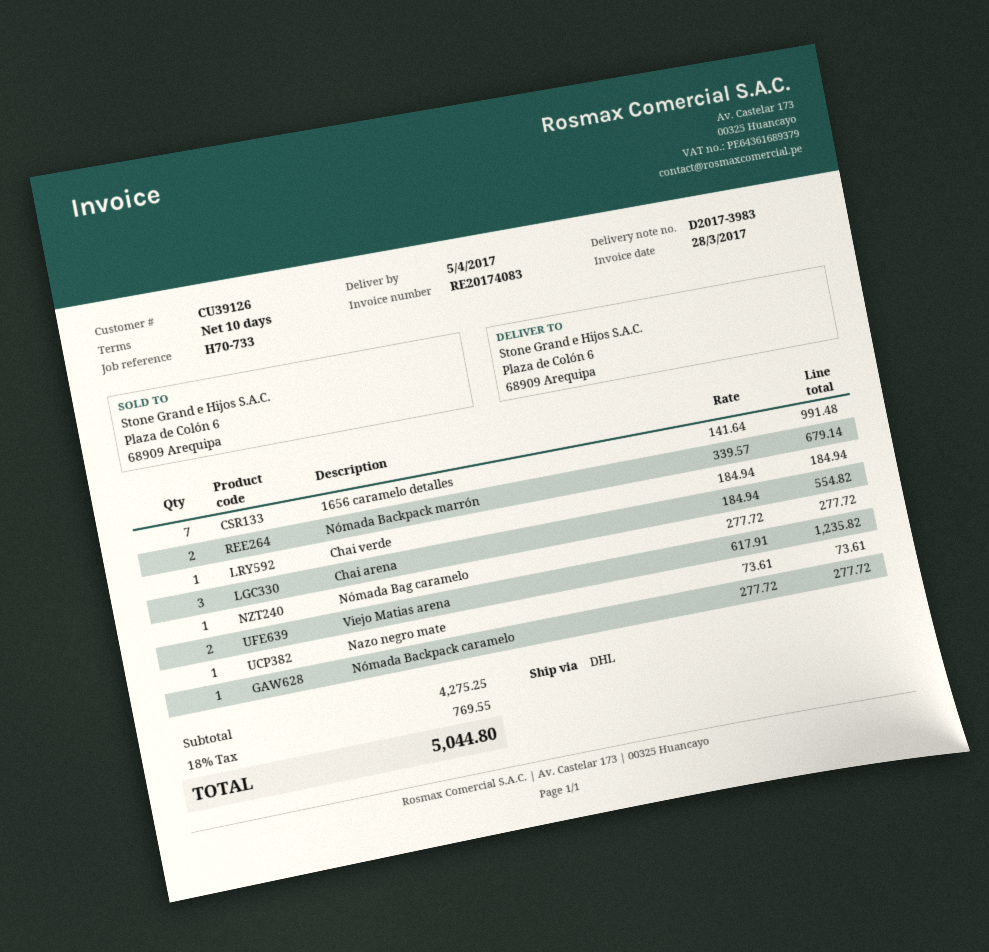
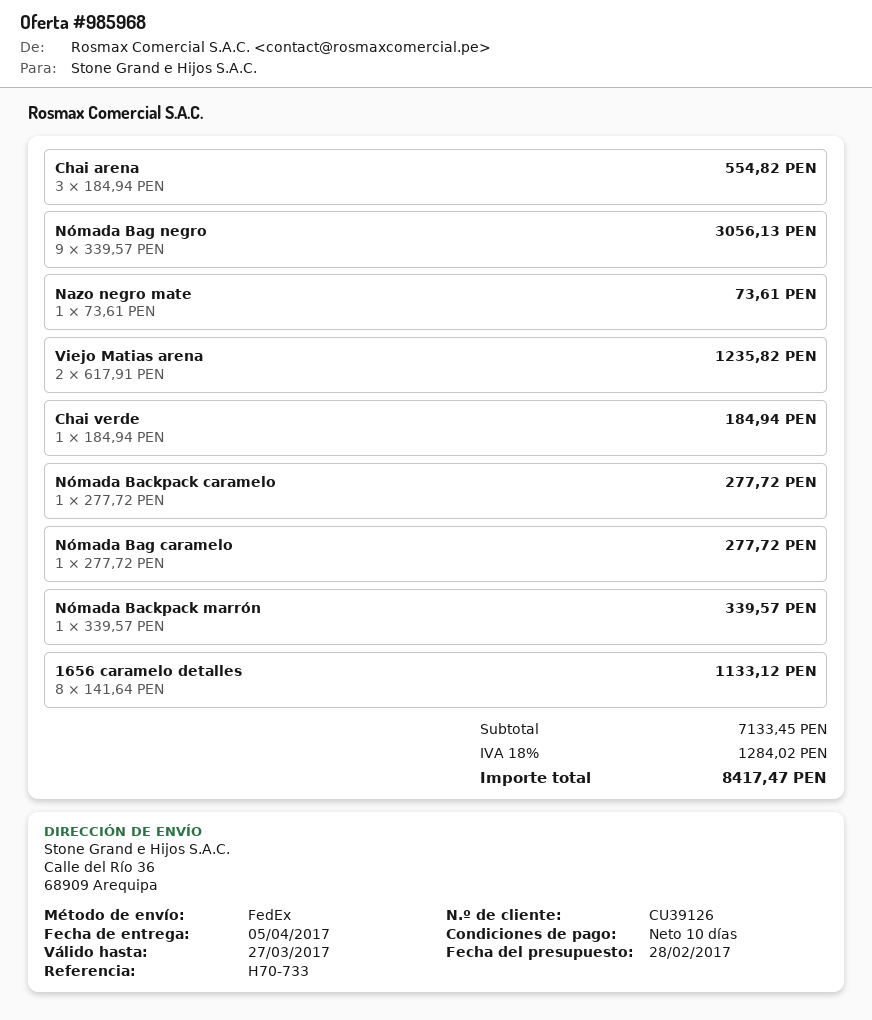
shipping method: DHL -> FedEx
ship to: Plaza de Colón 6, 68909 Arequipa -> Calle del Río 36, 68909 Arequipa
1656 caramelo detalles: 7 x 141.64 = 991.48 -> 8 x 141.64 = 1133.12
Nómada Backpack marrón: 2 x 339.57 = 679.14 -> 1 x 339.57 = 339.57
Nómada Bag negro: none -> 9 x 339.57 = 3056.13
subtotal: 4275.25 -> 7133.45
tax: 18% = 769.55 -> 18% = 1284.02
total: 5044.80 -> 8417.47

